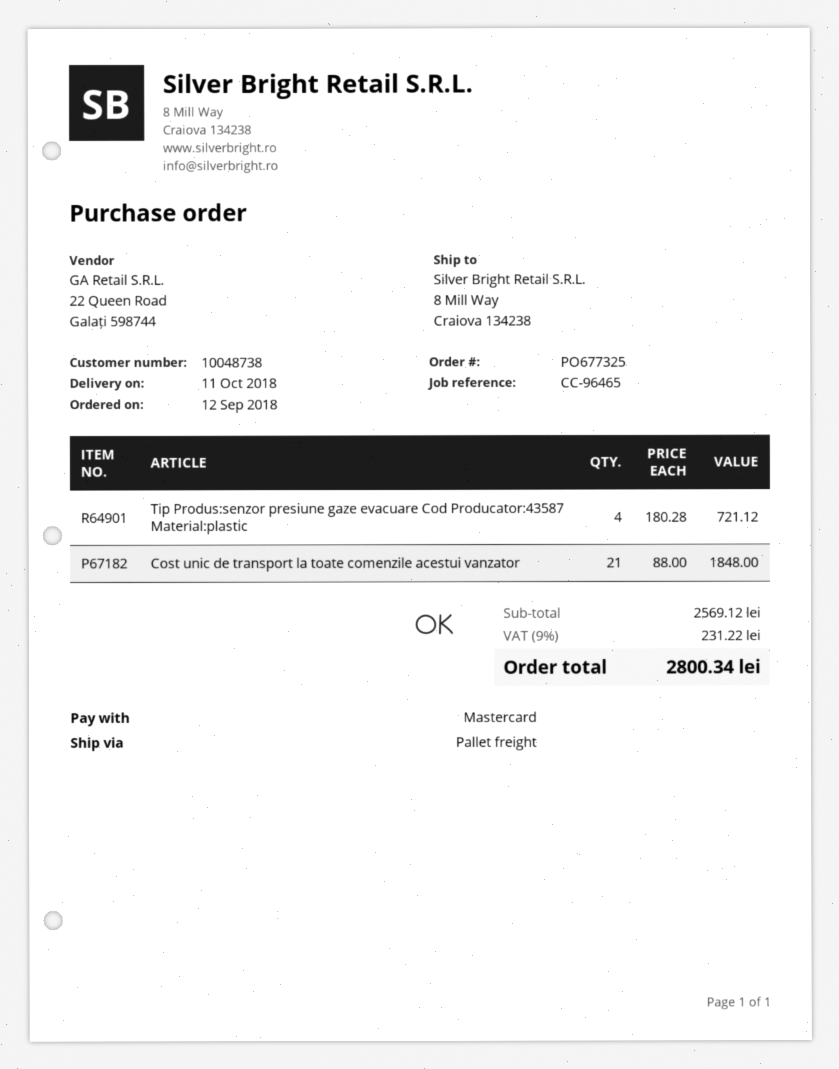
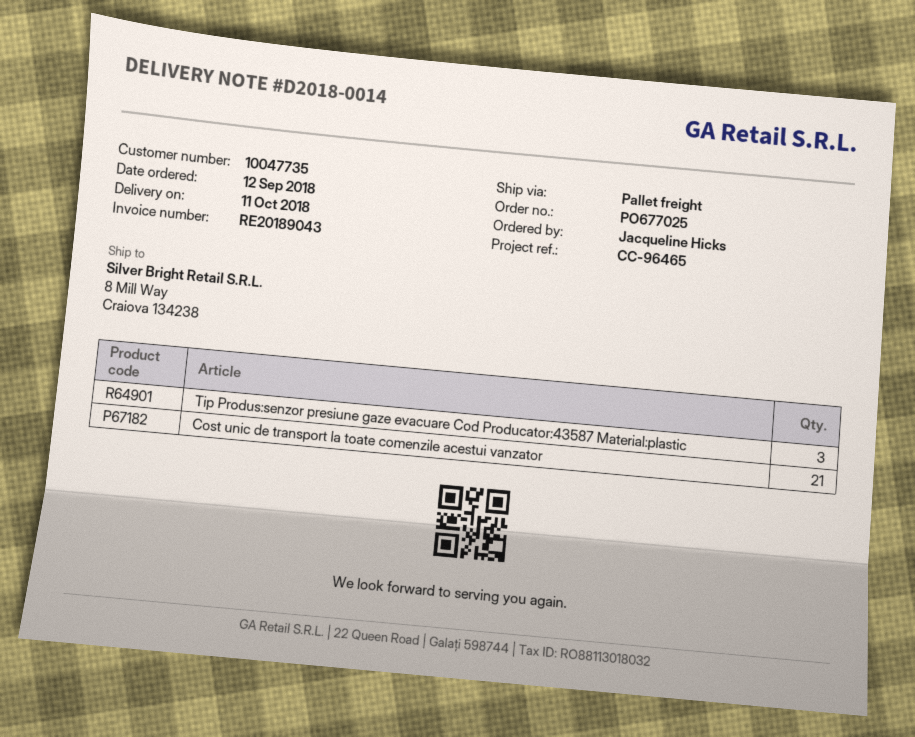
order number: PO677325 -> PO677025
customer number: 10048738 -> 10047735
Tip Produs:senzor presiune gaze evacuare Cod Producator:43587 Material:plastic: 4 -> 3

